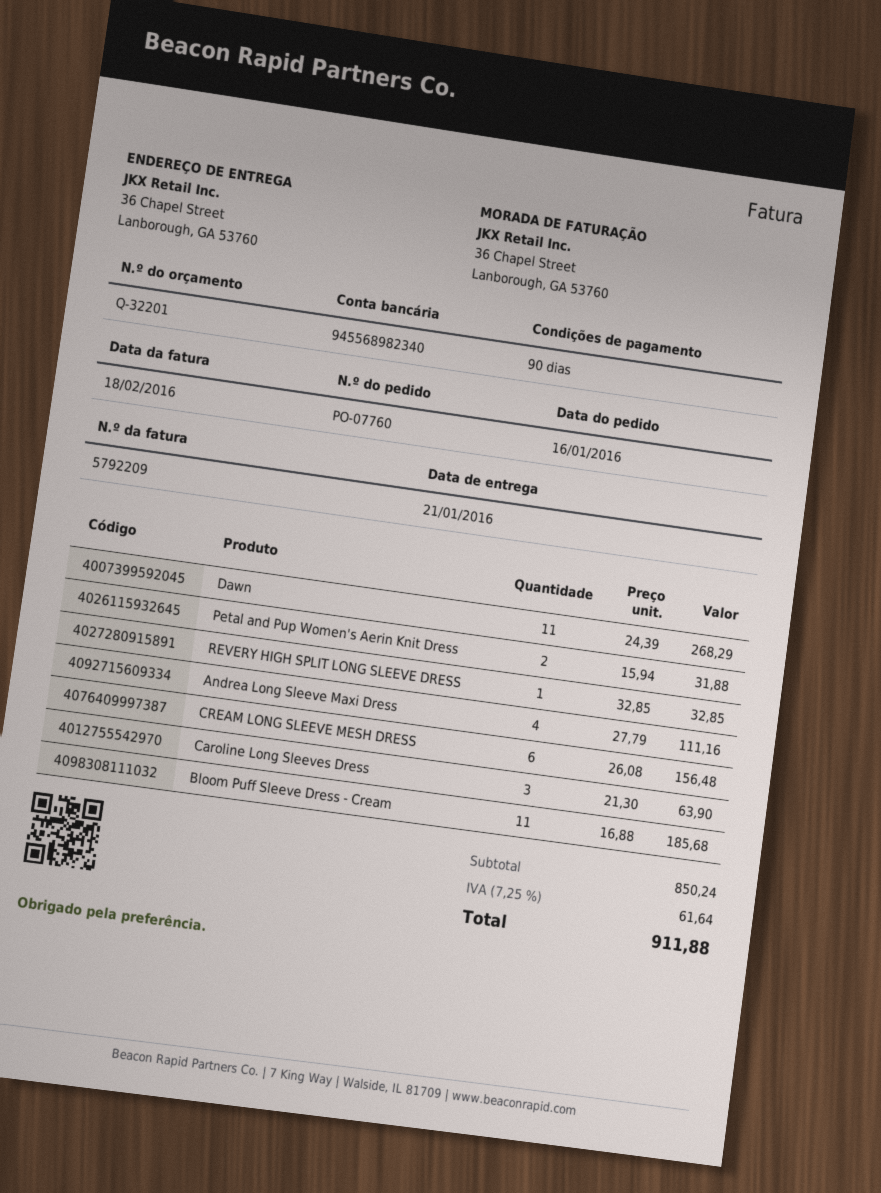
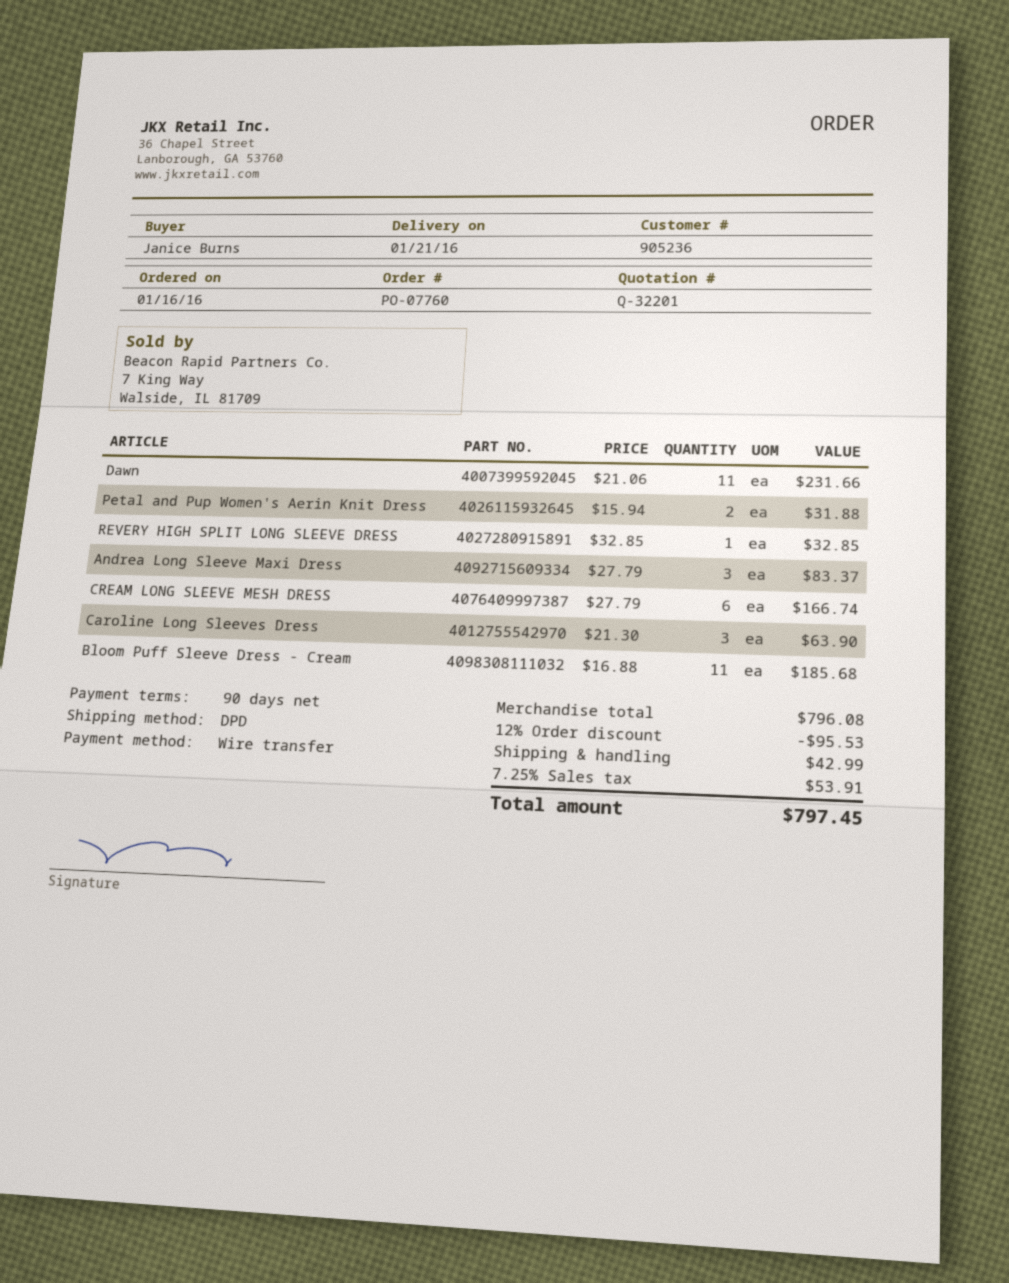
Dawn: 11 x 24.39 = 268.29 -> 11 x 21.06 = 231.66
Andrea Long Sleeve Maxi Dress: 4 x 27.79 = 111.16 -> 3 x 27.79 = 83.37
CREAM LONG SLEEVE MESH DRESS: 6 x 26.08 = 156.48 -> 6 x 27.79 = 166.74
subtotal: 850.24 -> 796.08
discount: none -> 12% = 95.53
shipping: none -> 42.99
tax: 7.25% = 61.64 -> 7.25% = 53.91
total: 911.88 -> 797.45

